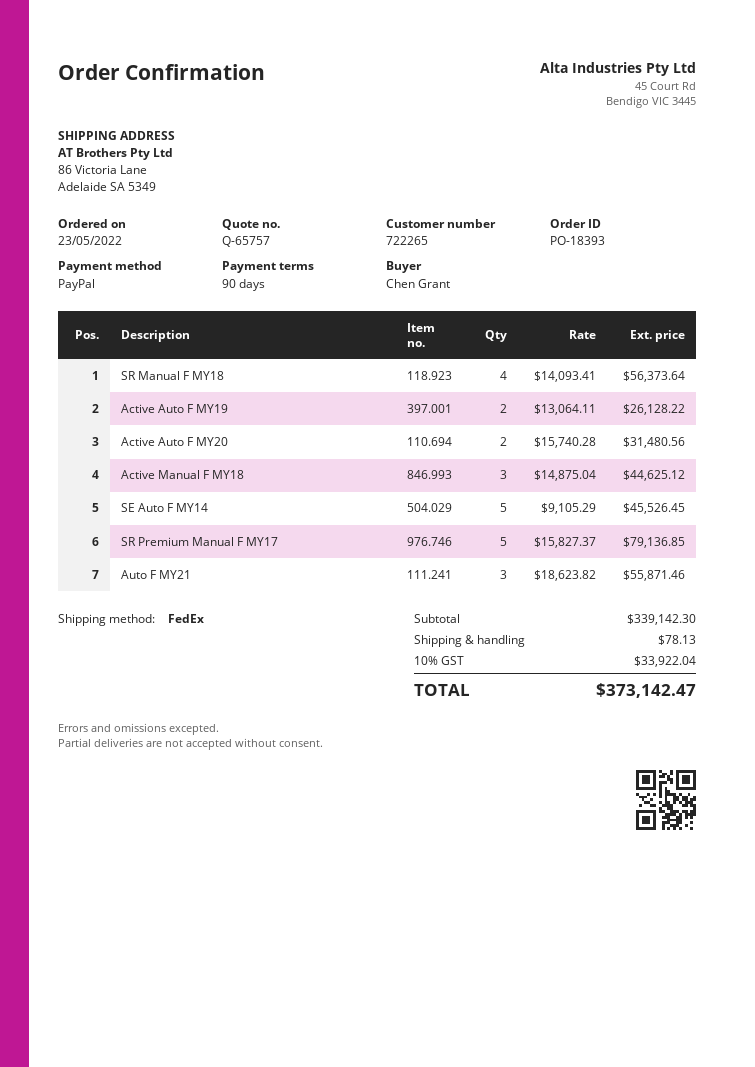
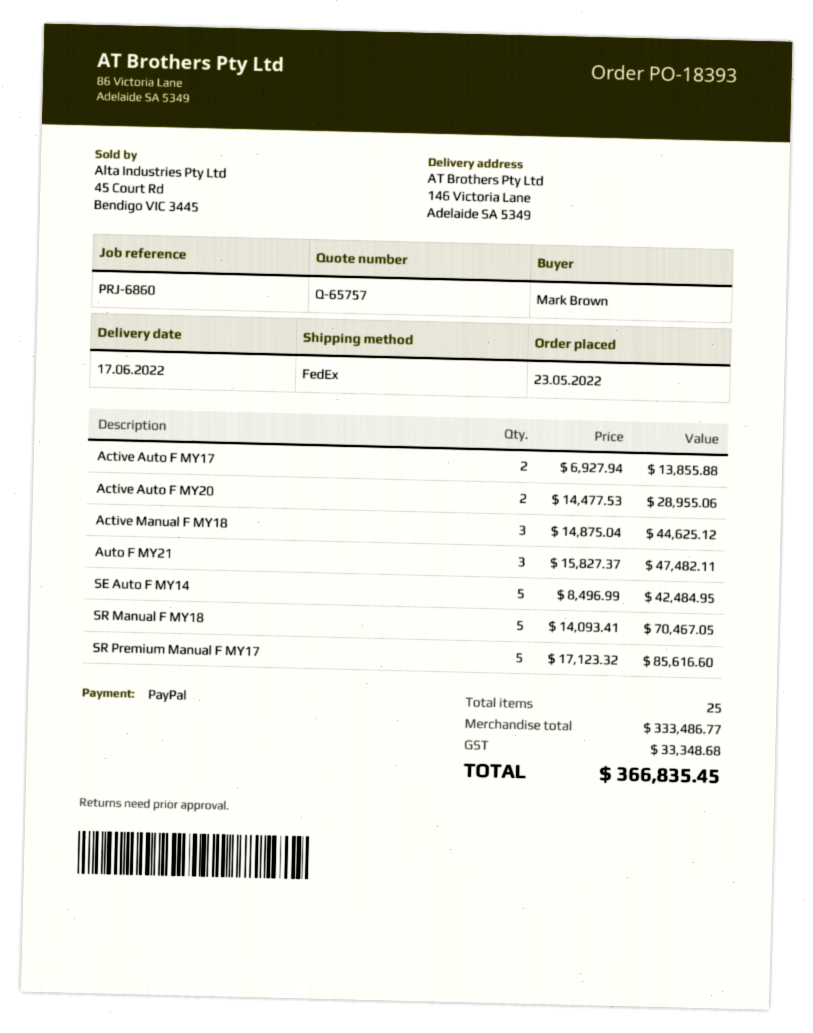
ordered by: Chen Grant -> Mark Brown
ship to: 86 Victoria Lane, Adelaide SA 5349 -> 146 Victoria Lane, Adelaide SA 5349
SR Manual F MY18: 4 x 14093.41 = 56373.64 -> 5 x 14093.41 = 70467.05
Active Auto F MY19: 2 x 13064.11 = 26128.22 -> none
Active Auto F MY20: 2 x 15740.28 = 31480.56 -> 2 x 14477.53 = 28955.06
SE Auto F MY14: 5 x 9105.29 = 45526.45 -> 5 x 8496.99 = 42484.95
SR Premium Manual F MY17: 5 x 15827.37 = 79136.85 -> 5 x 17123.32 = 85616.60
Auto F MY21: 3 x 18623.82 = 55871.46 -> 3 x 15827.37 = 47482.11
Active Auto F MY17: none -> 2 x 6927.94 = 13855.88
subtotal: 339142.30 -> 333486.77
shipping: 78.13 -> none
tax: 33922.04 -> 33348.68
total: 373142.47 -> 366835.45

